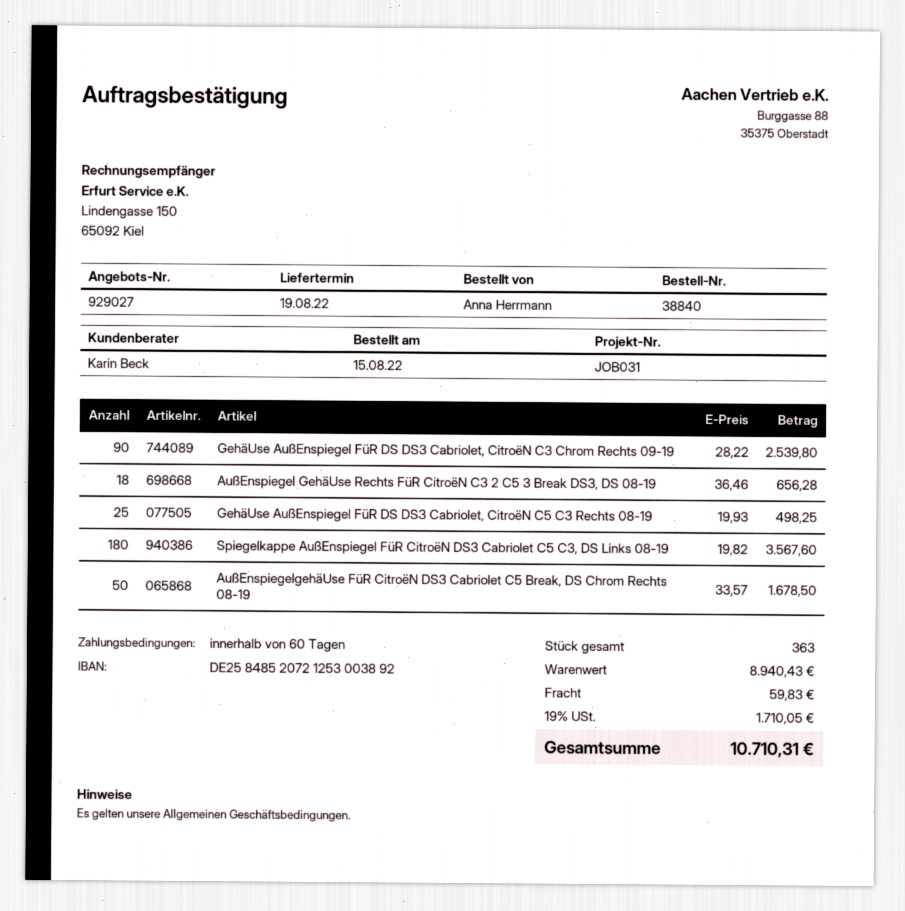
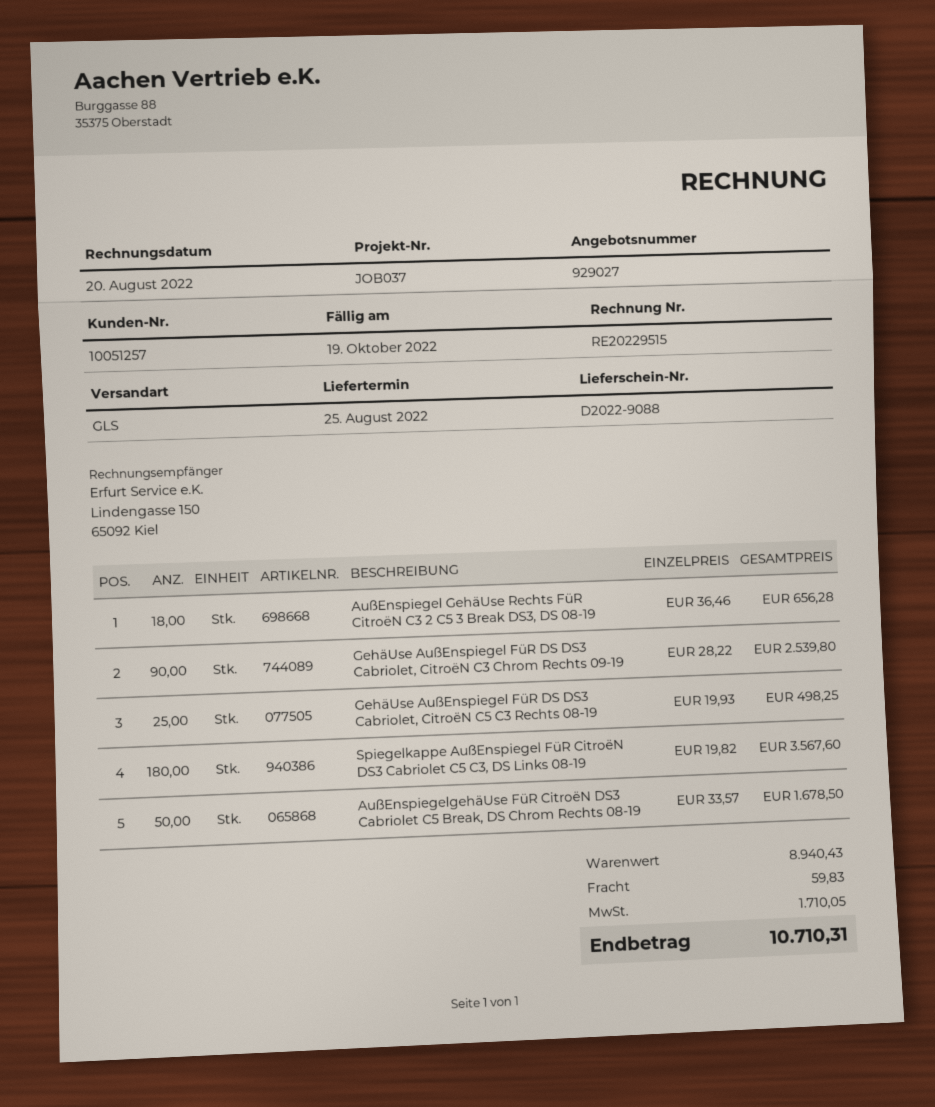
delivery date: 2022-08-19 -> 2022-08-25
reference: JOB031 -> JOB037

